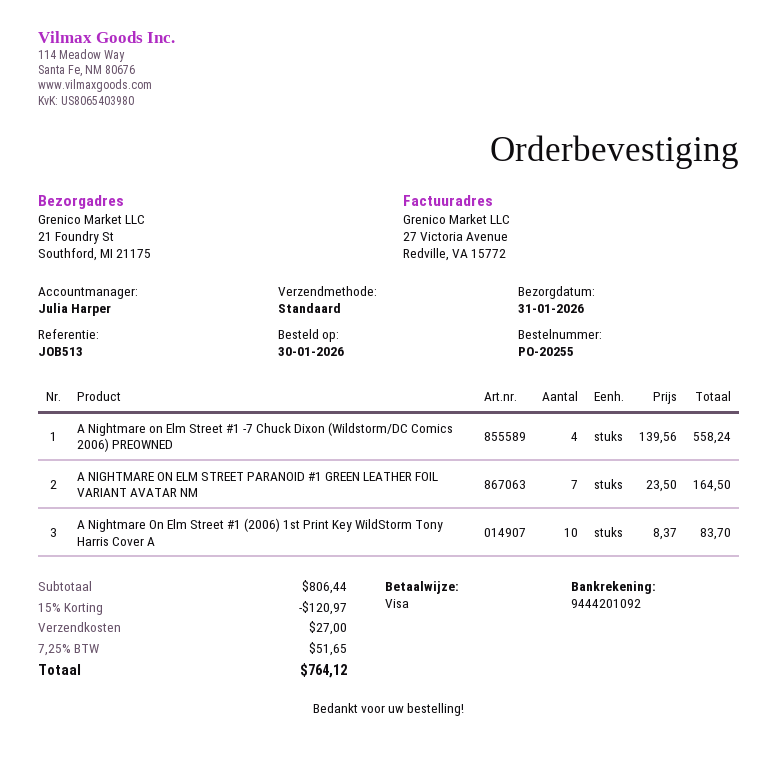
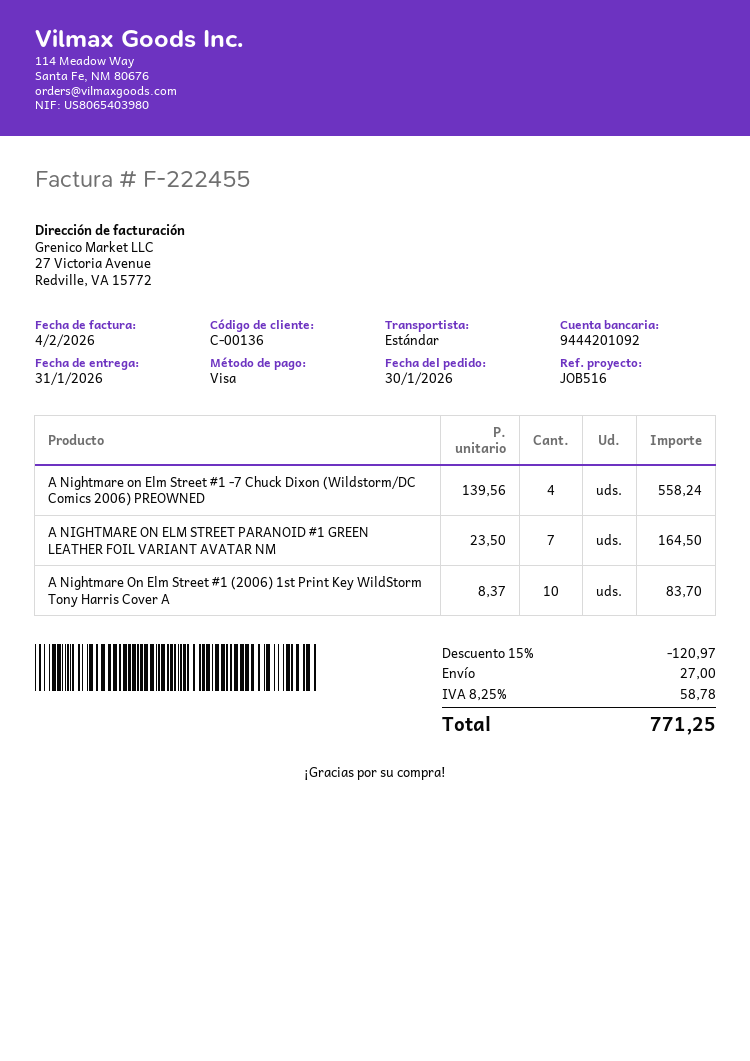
reference: JOB513 -> JOB516
tax: 7.25% = 51.65 -> 8.25% = 58.78
total: 764.12 -> 771.25

